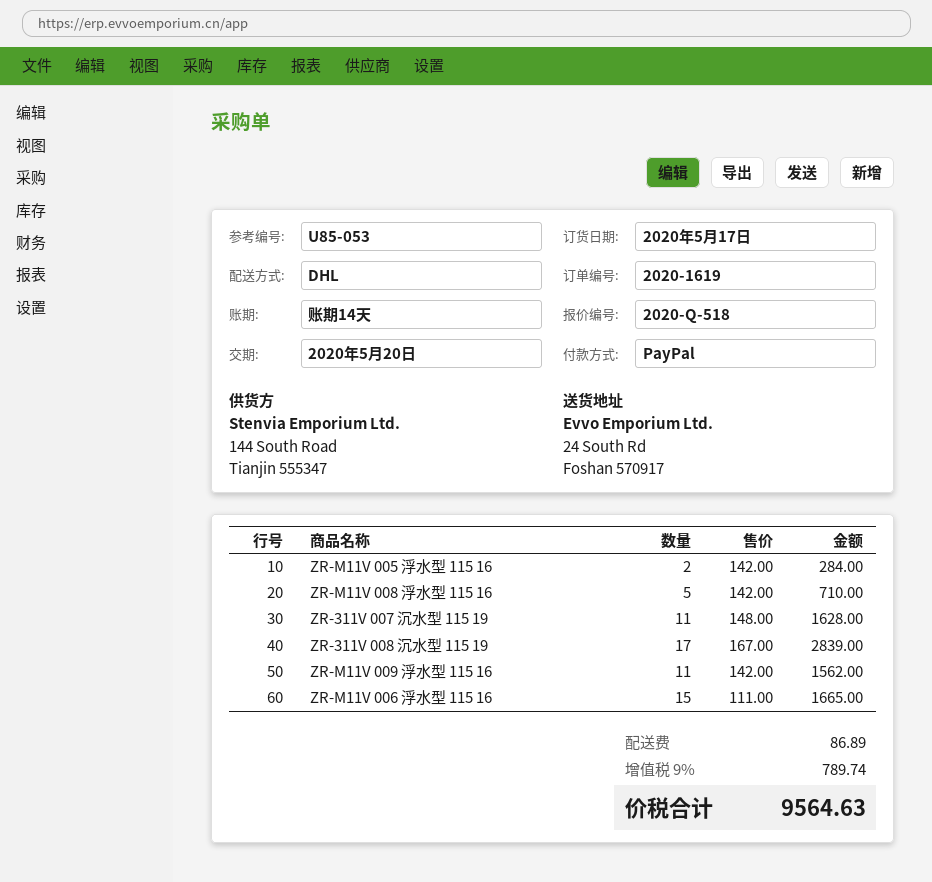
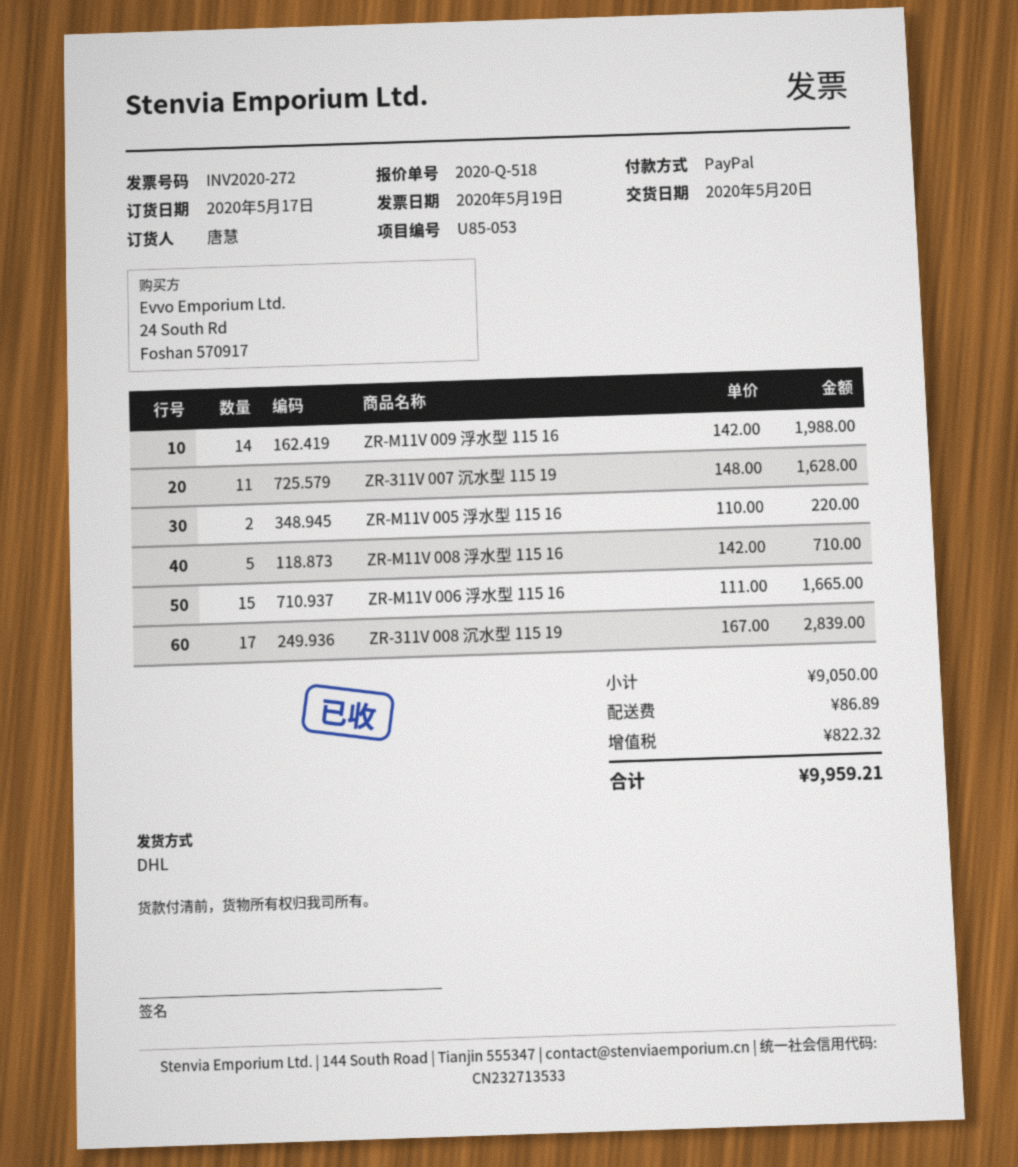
ZR-M11V 005 浮水型 115 16: 2 x 142.00 = 284.00 -> 2 x 110.00 = 220.00
ZR-M11V 009 浮水型 115 16: 11 x 142.00 = 1562.00 -> 14 x 142.00 = 1988.00
tax: 789.74 -> 822.32
total: 9564.63 -> 9959.21

